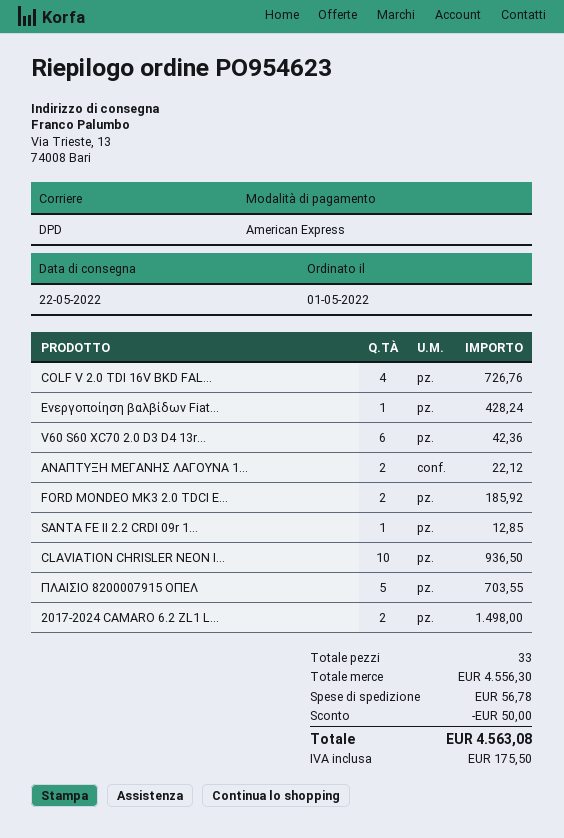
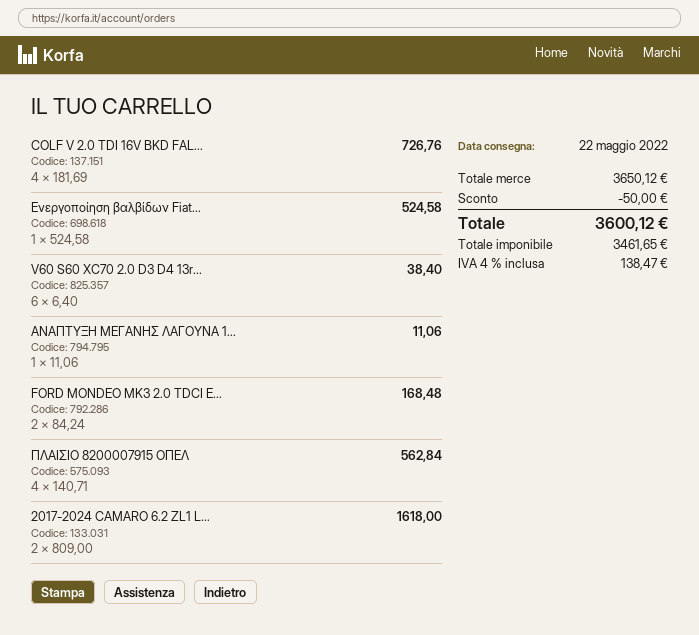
Ενεργοποίηση βαλβίδων Fiat...: 1 for 428.24 -> 1 for 524.58
V60 S60 XC70 2.0 D3 D4 13r...: 6 for 42.36 -> 6 for 38.40
ΑΝΑΠΤΥΞΗ ΜΕΓΑΝΗΣ ΛΑΓΟΥΝΑ 1...: 2 for 22.12 -> 1 for 11.06
FORD MONDEO MK3 2.0 TDCI Ε...: 2 for 185.92 -> 2 for 168.48
SANTA FE II 2.2 CRDI 09r 1...: 1 for 12.85 -> none
CLAVIATION CHRISLER NEON I...: 10 for 936.50 -> none
ΠΛΑΙΣΙΟ 8200007915 ΟΠΕΛ: 5 for 703.55 -> 4 for 562.84
2017-2024 CAMARO 6.2 ZL1 L...: 2 for 1498.00 -> 2 for 1618.00
subtotal: 4556.30 -> 3650.12
shipping: 56.78 -> none
tax: 175.50 -> 138.47
total: 4563.08 -> 3600.12

